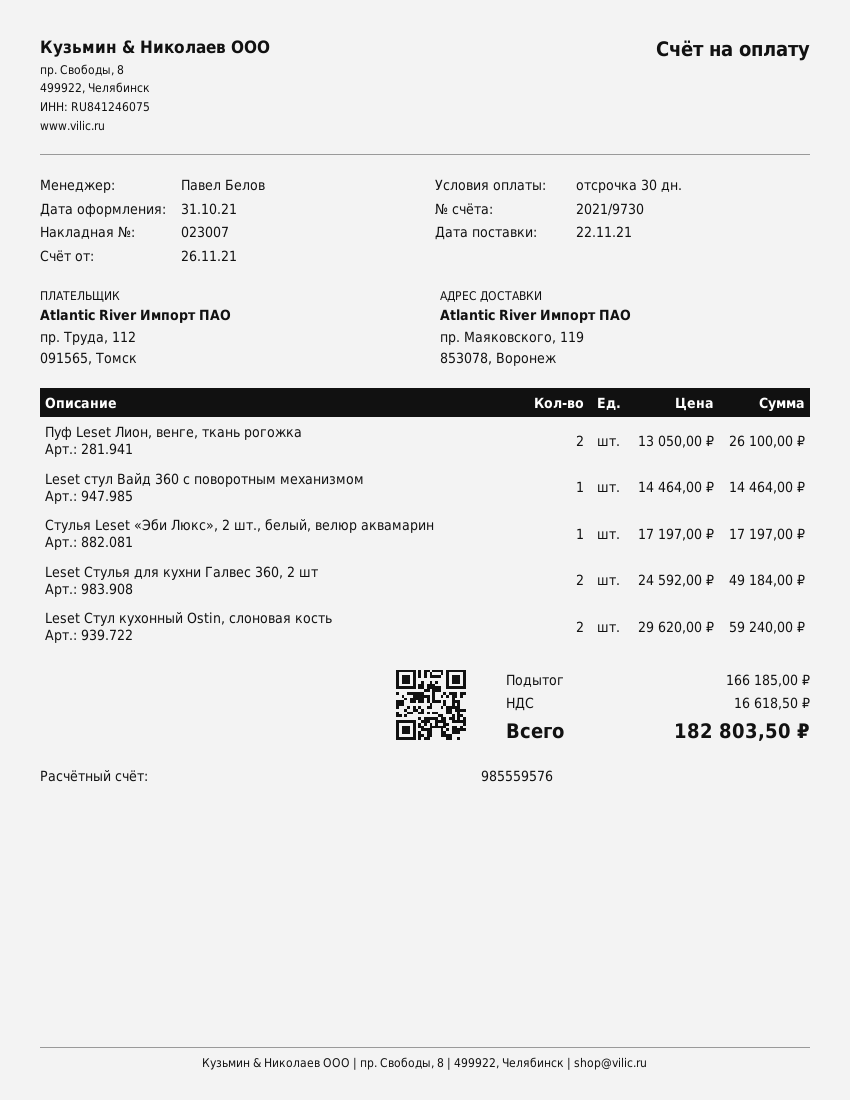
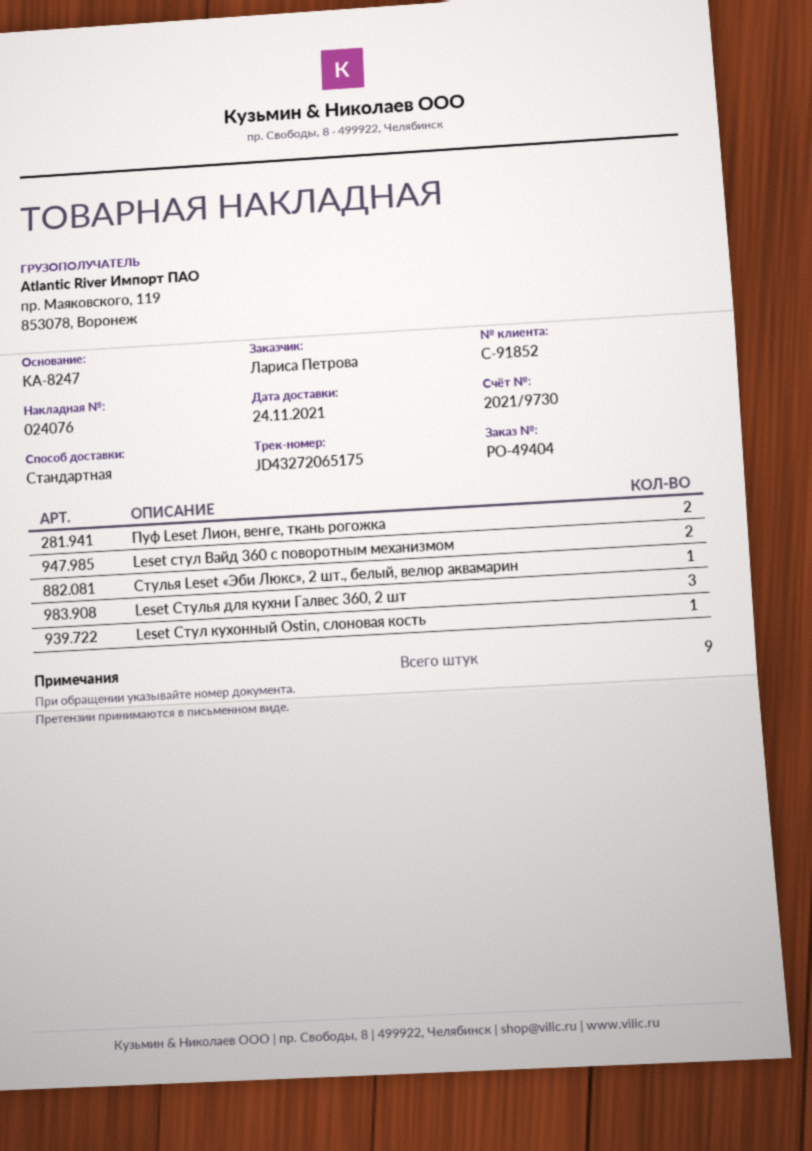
delivery note number: 023007 -> 024076
delivery date: 2021-11-22 -> 2021-11-24
Leset стул Вайд 360 с поворотным механизмом: 1 -> 2
Leset Стулья для кухни Галвес 360, 2 шт: 2 -> 3
Leset Стул кухонный Ostin, слоновая кость: 2 -> 1

